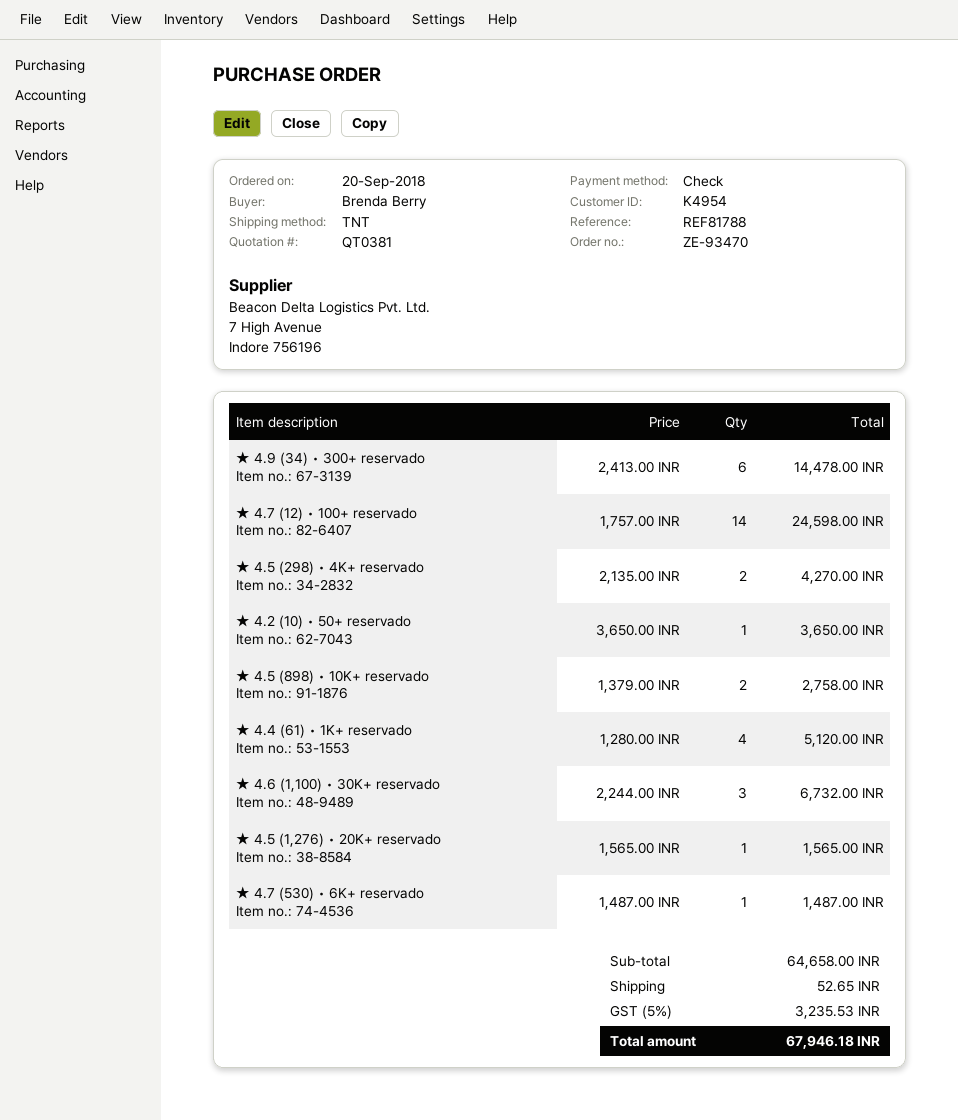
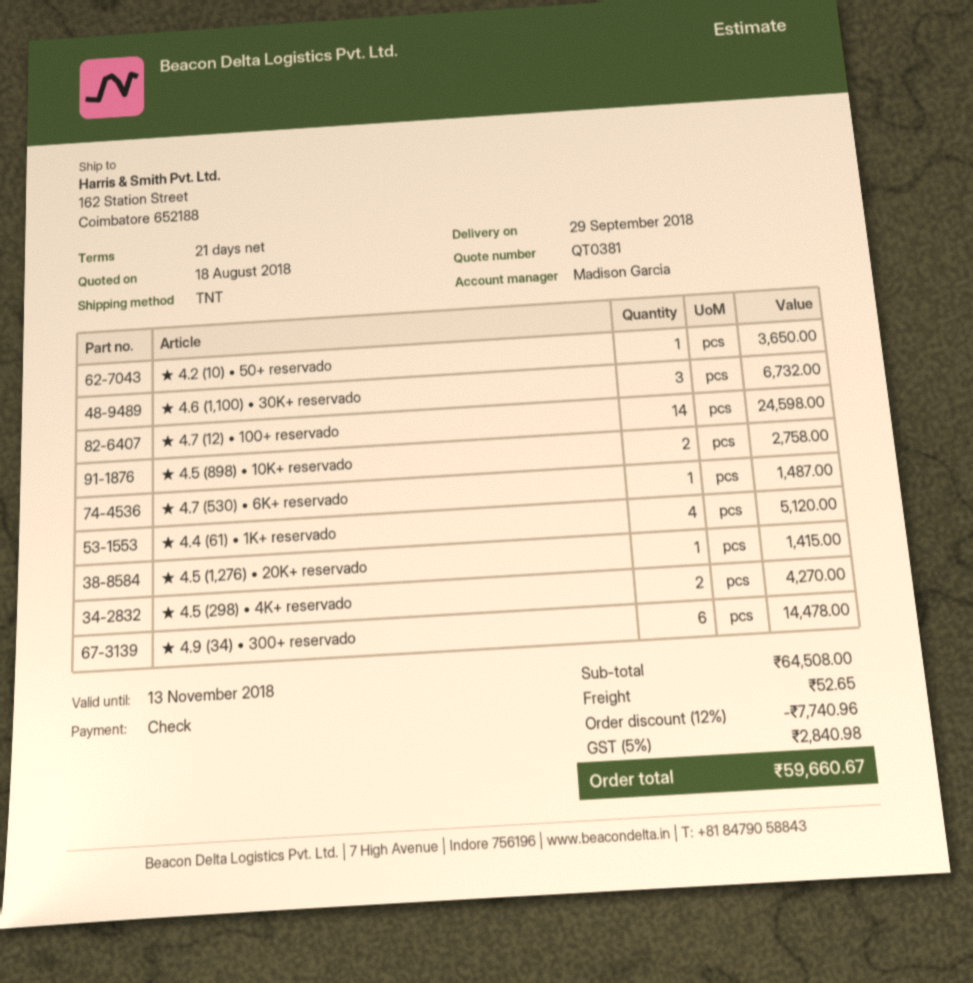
★ 4.5 (1,276) • 20K+ reservado: 1 for 1565.00 -> 1 for 1415.00
subtotal: 64658.00 -> 64508.00
discount: none -> 12% = 7740.96
tax: 5% = 3235.53 -> 5% = 2840.98
total: 67946.18 -> 59660.67

